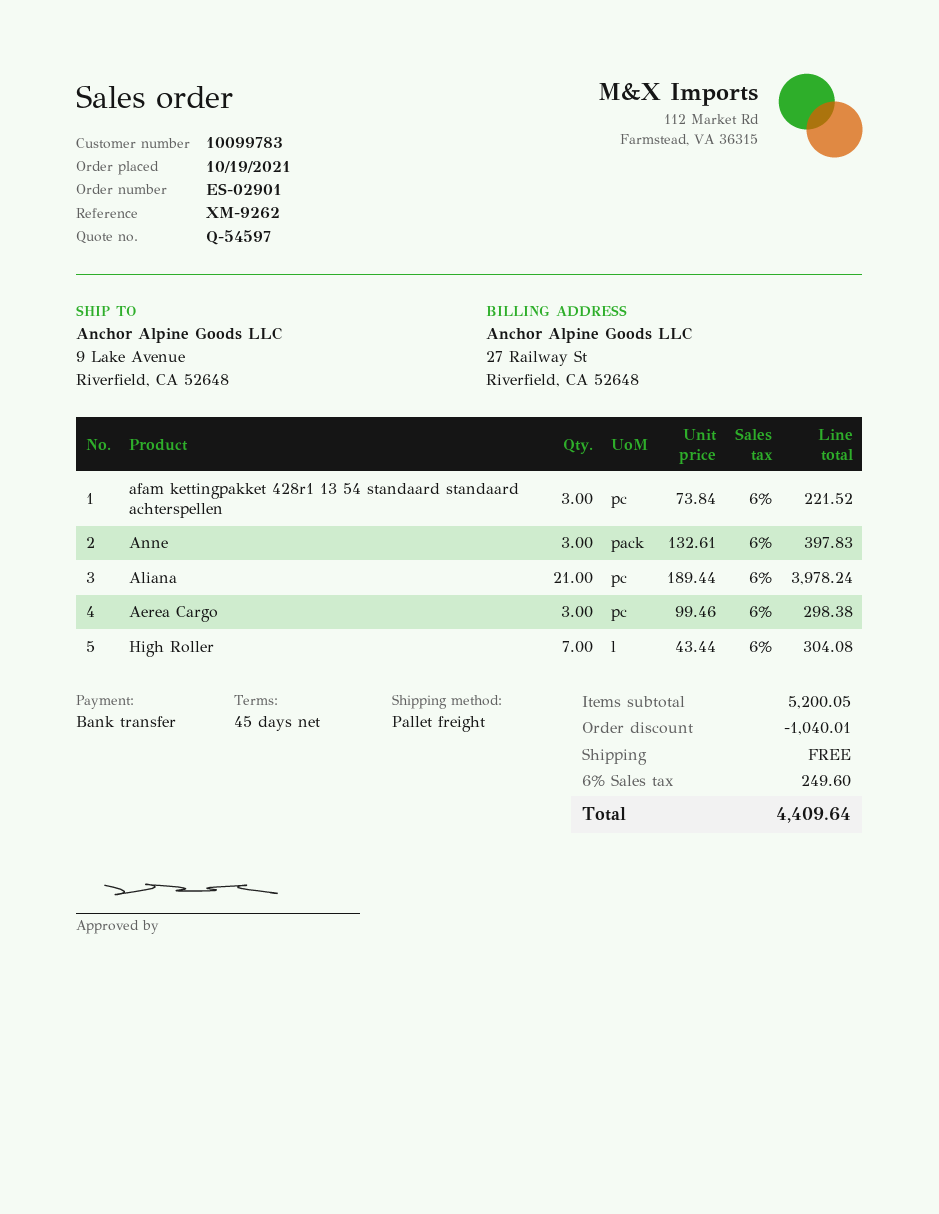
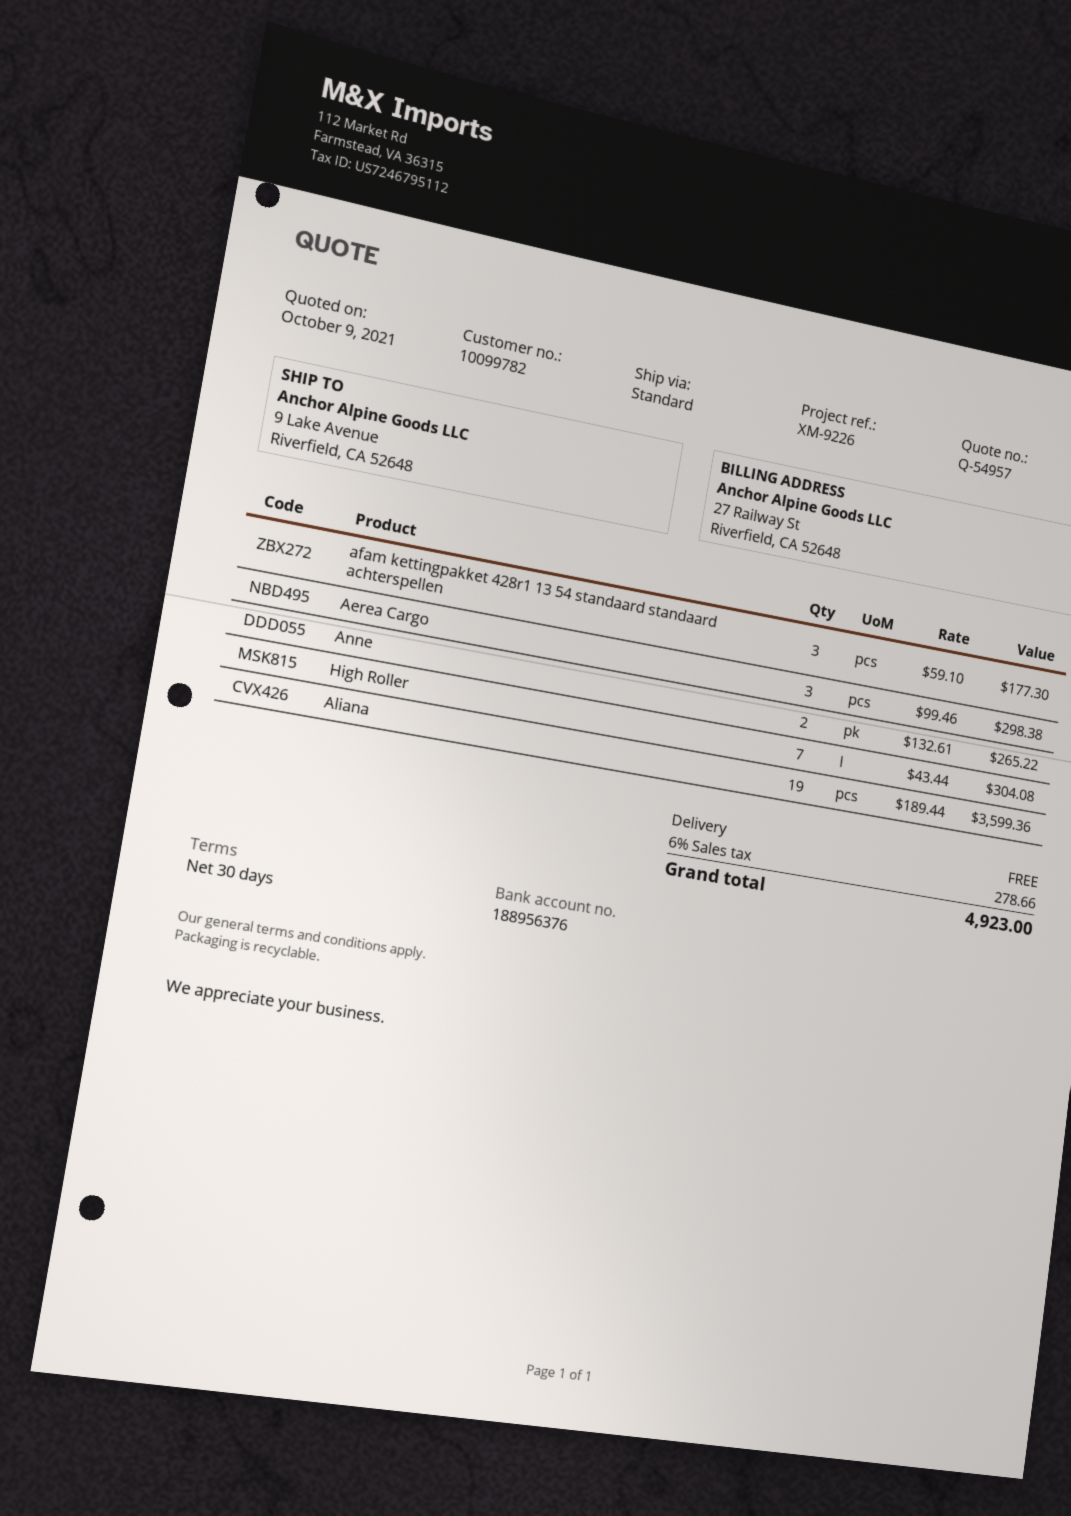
quote number: Q-54597 -> Q-54957
payment terms: 45 days -> 30 days
customer number: 10099783 -> 10099782
reference: XM-9262 -> XM-9226
shipping method: pallet freight -> standard
afam kettingpakket 428r1 13 54 standaard standaard achterspellen: 3 x 73.84 = 221.52 -> 3 x 59.10 = 177.30
Anne: 3 x 132.61 = 397.83 -> 2 x 132.61 = 265.22
Aliana: 21 x 189.44 = 3978.24 -> 19 x 189.44 = 3599.36
discount: 1040.01 -> none
tax: 6% = 249.60 -> 6% = 278.66
total: 4409.64 -> 4923.00

